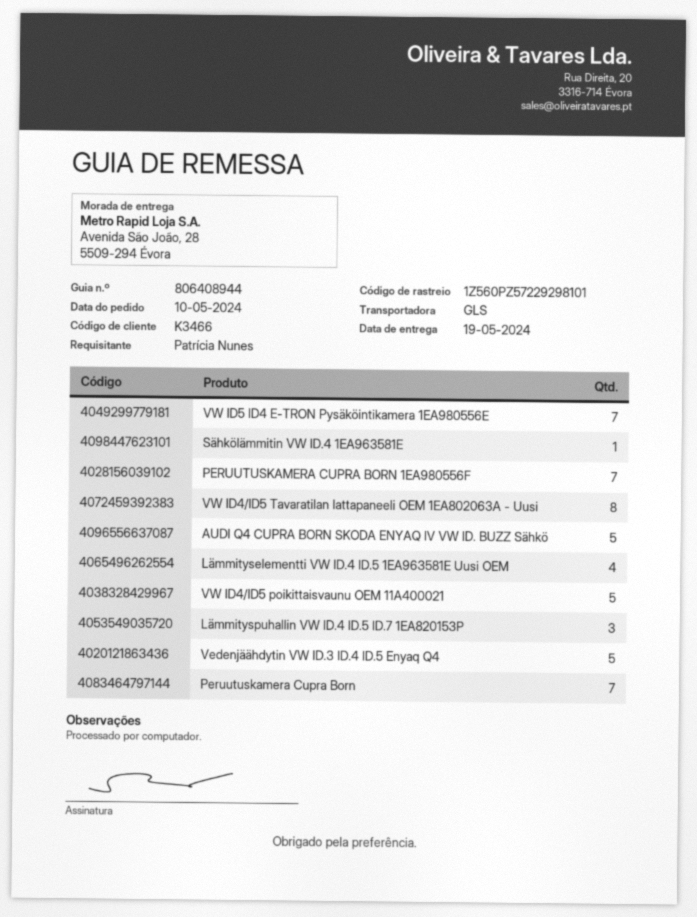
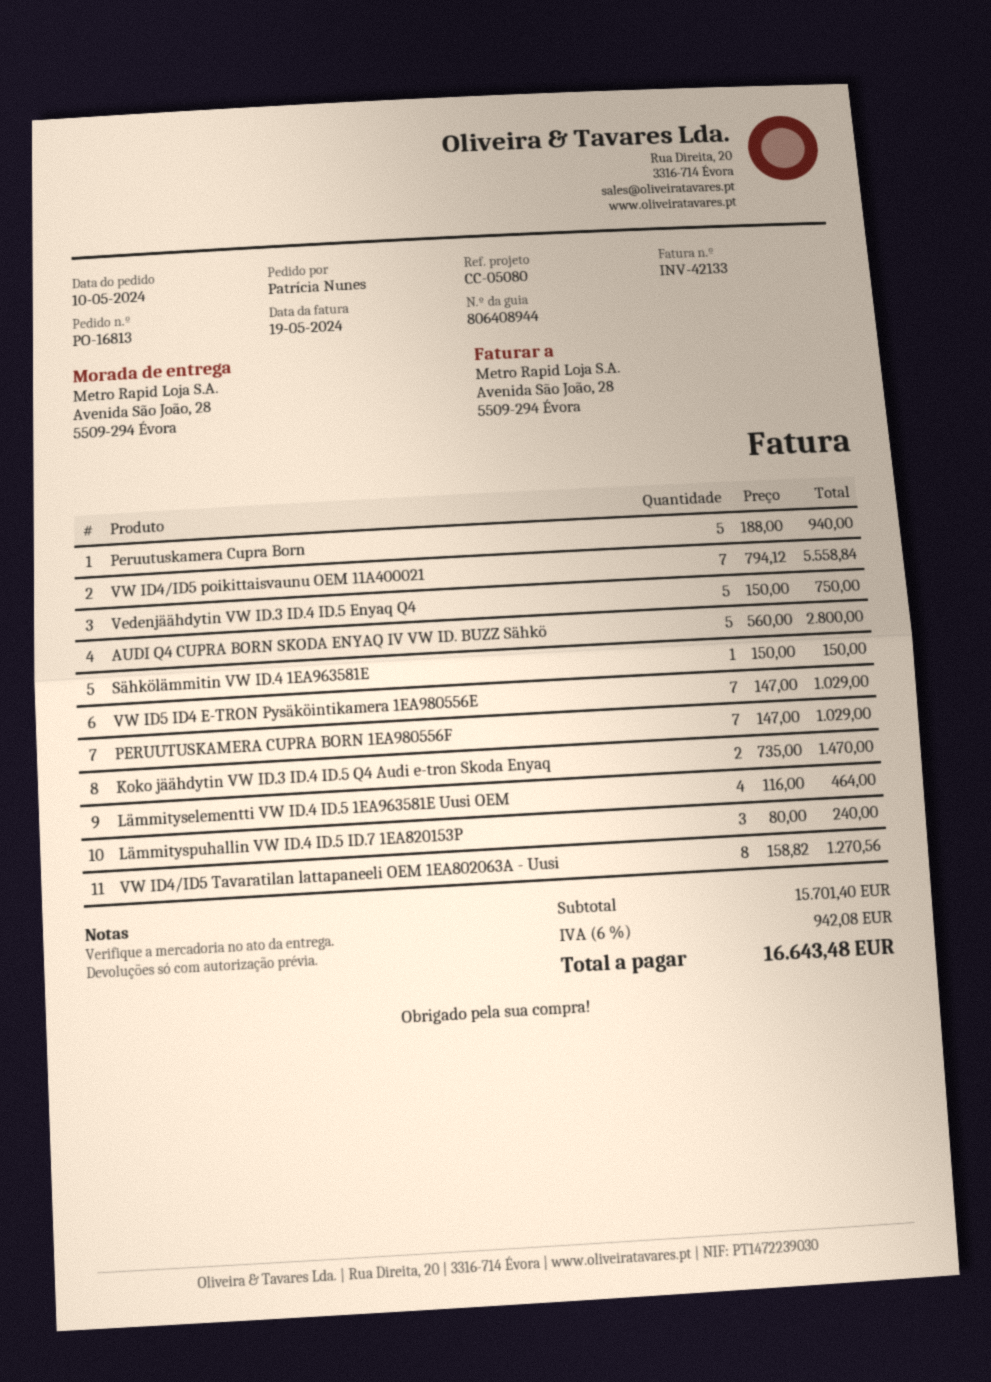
VW ID4/ID5 poikittaisvaunu OEM 11A400021: 5 -> 7
Peruutuskamera Cupra Born: 7 -> 5
Koko jäähdytin VW ID.3 ID.4 ID.5 Q4 Audi e-tron Skoda Enyaq: none -> 2

